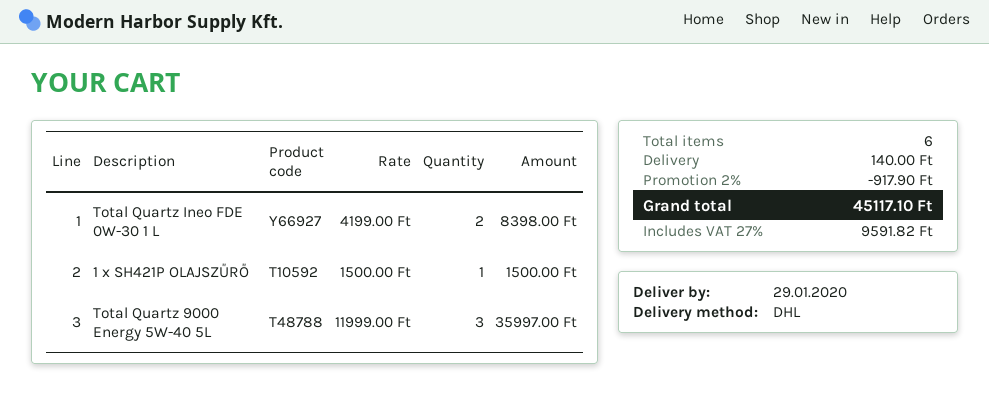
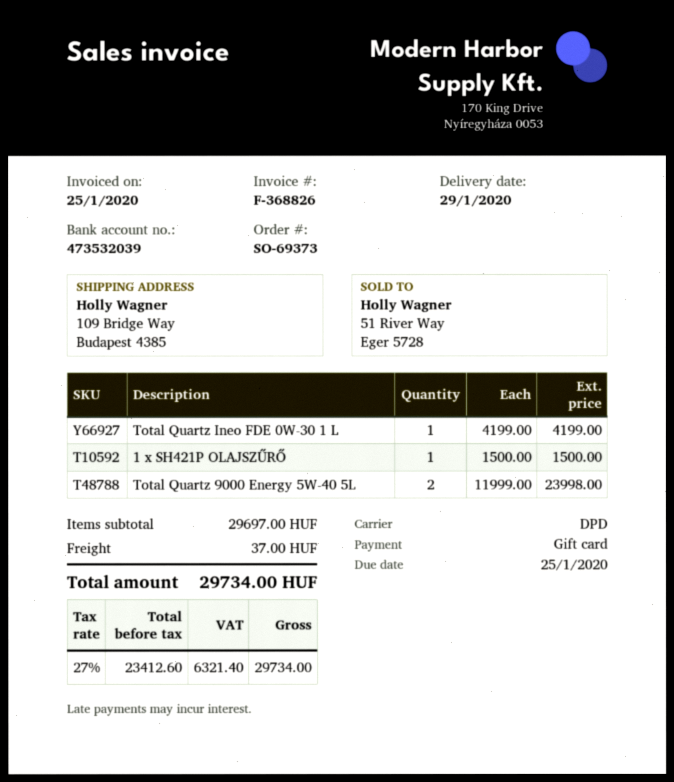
shipping method: DHL -> DPD
Total Quartz Ineo FDE 0W-30 1 L: 2 x 4199.00 = 8398.00 -> 1 x 4199.00 = 4199.00
Total Quartz 9000 Energy 5W-40 5L: 3 x 11999.00 = 35997.00 -> 2 x 11999.00 = 23998.00
discount: 2% = 917.90 -> none
shipping: 140.00 -> 37.00
tax: 27% = 9591.82 -> 27% = 6321.40
total: 45117.10 -> 29734.00

